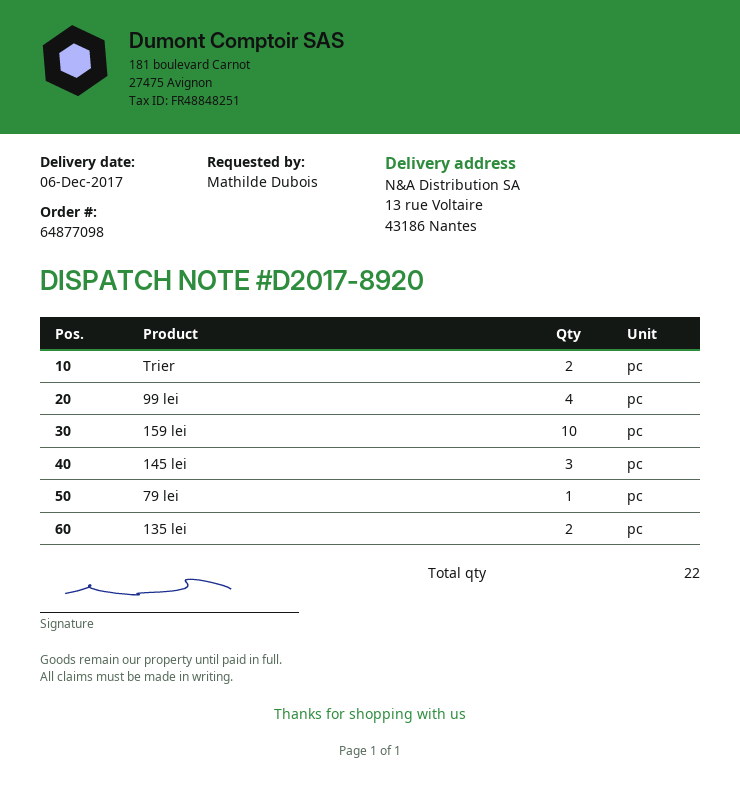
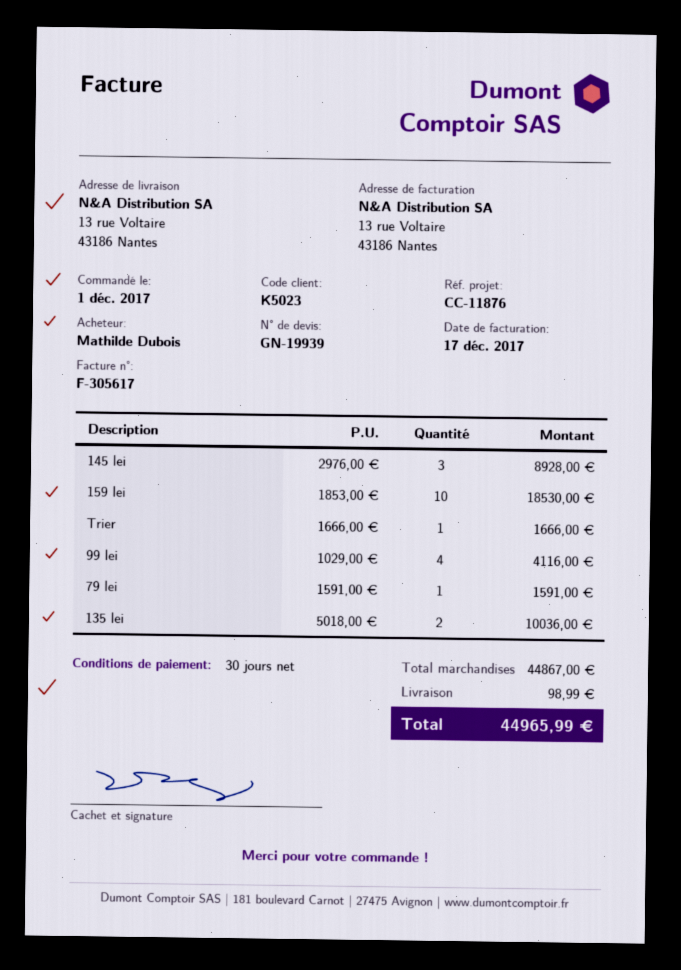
Trier: 2 -> 1

